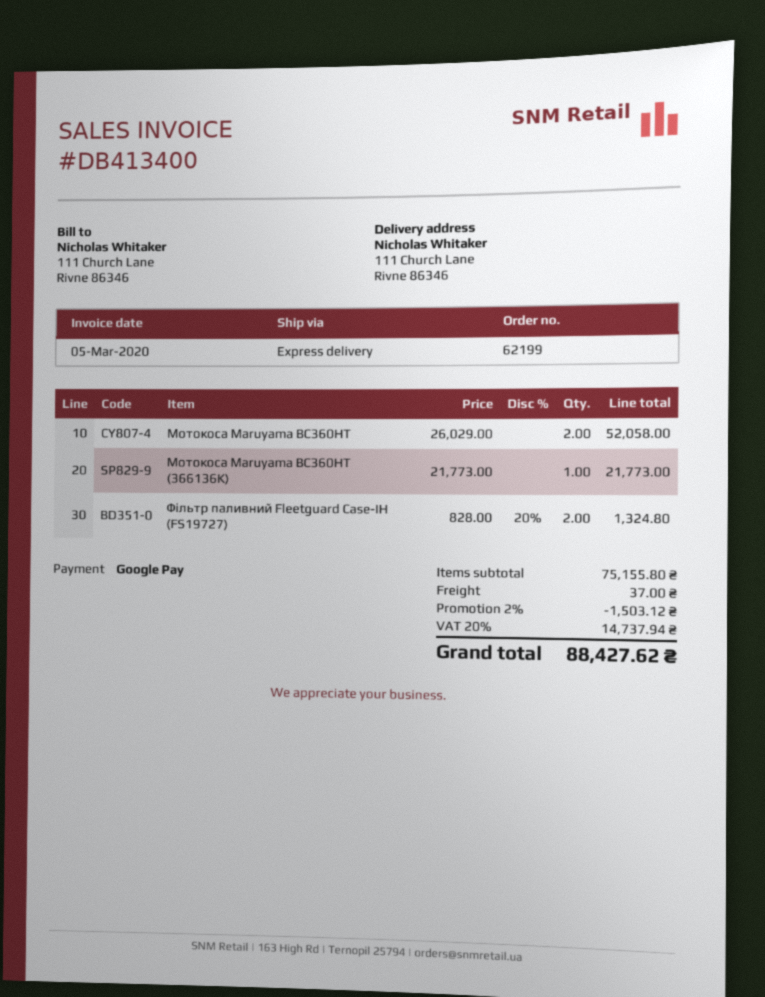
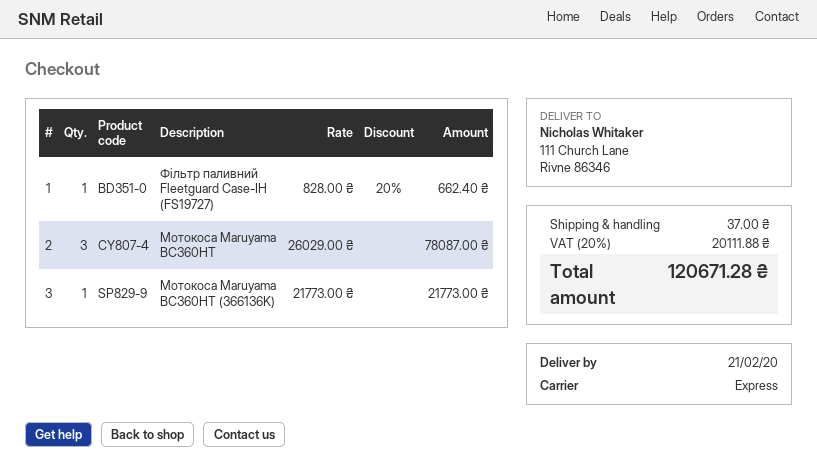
Мотокоса Maruyama BC360HT: 2 x 26029.00 = 52058.00 -> 3 x 26029.00 = 78087.00
Фільтр паливний Fleetguard Case-IH (FS19727): 2 x 828.00 - 20% = 1324.80 -> 1 x 828.00 - 20% = 662.40
discount: 2% = 1503.12 -> none
tax: 20% = 14737.94 -> 20% = 20111.88
total: 88427.62 -> 120671.28

